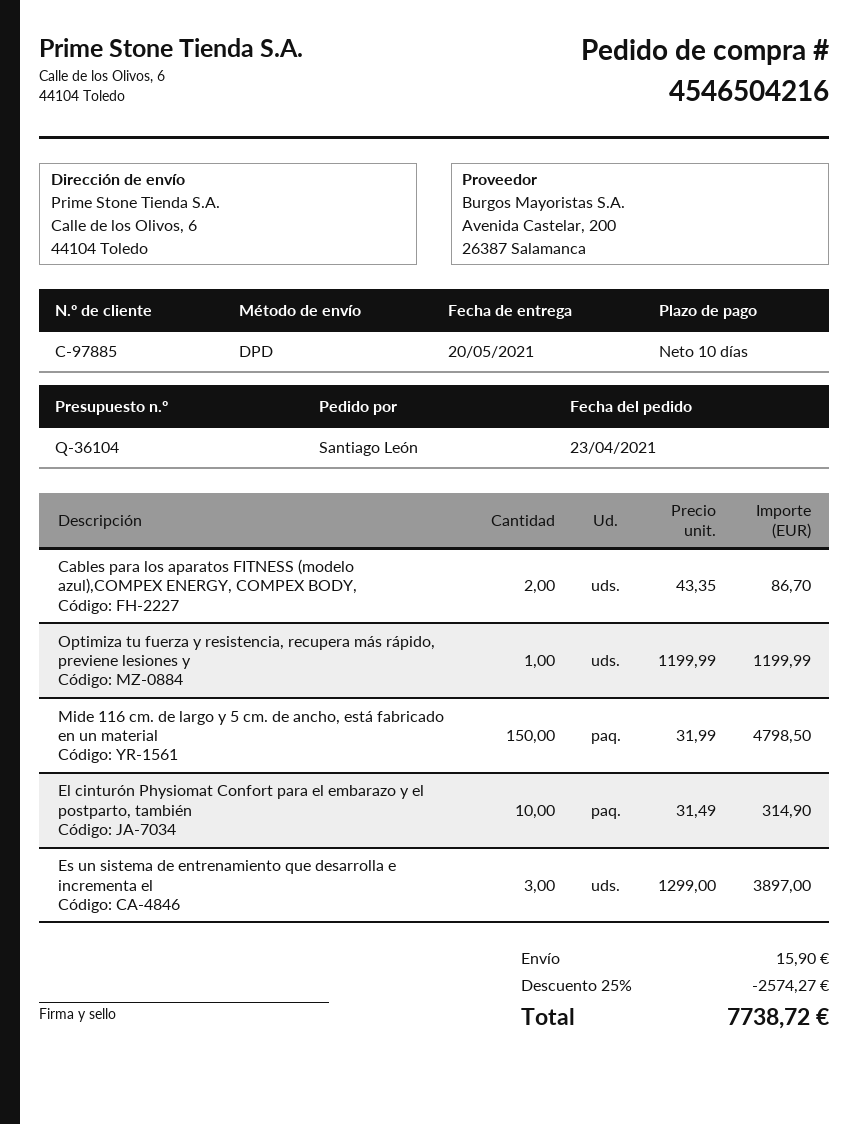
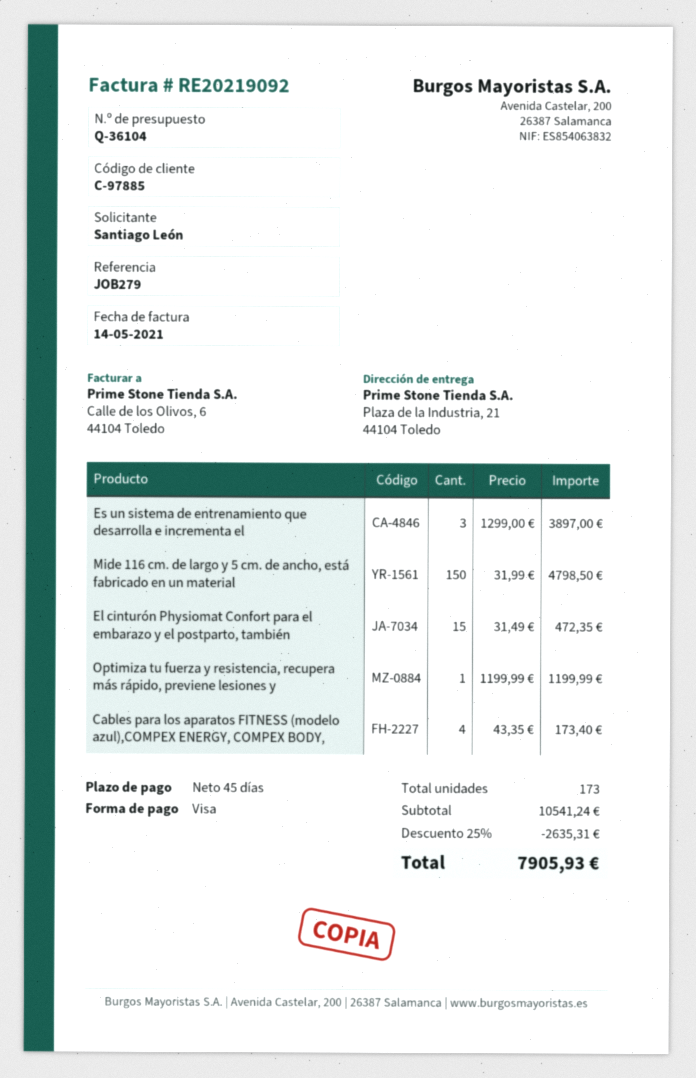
payment terms: 10 days -> 45 days
ship to: Calle de los Olivos, 6, 44104 Toledo -> Plaza de la Industria, 21, 44104 Toledo
Cables para los aparatos FITNESS (modelo azul),COMPEX ENERGY, COMPEX BODY,: 2 x 43.35 = 86.70 -> 4 x 43.35 = 173.40
El cinturón Physiomat Confort para el embarazo y el postparto, también: 10 x 31.49 = 314.90 -> 15 x 31.49 = 472.35
discount: 25% = 2574.27 -> 25% = 2635.31
shipping: 15.90 -> none
total: 7738.72 -> 7905.93

